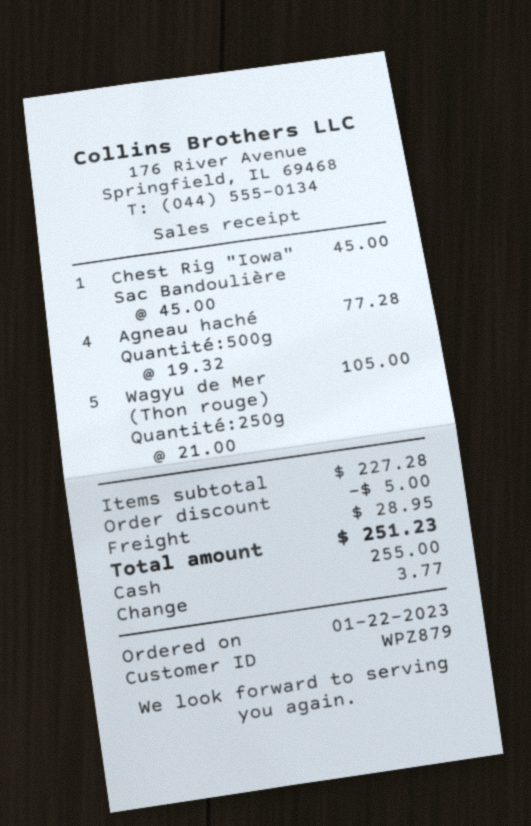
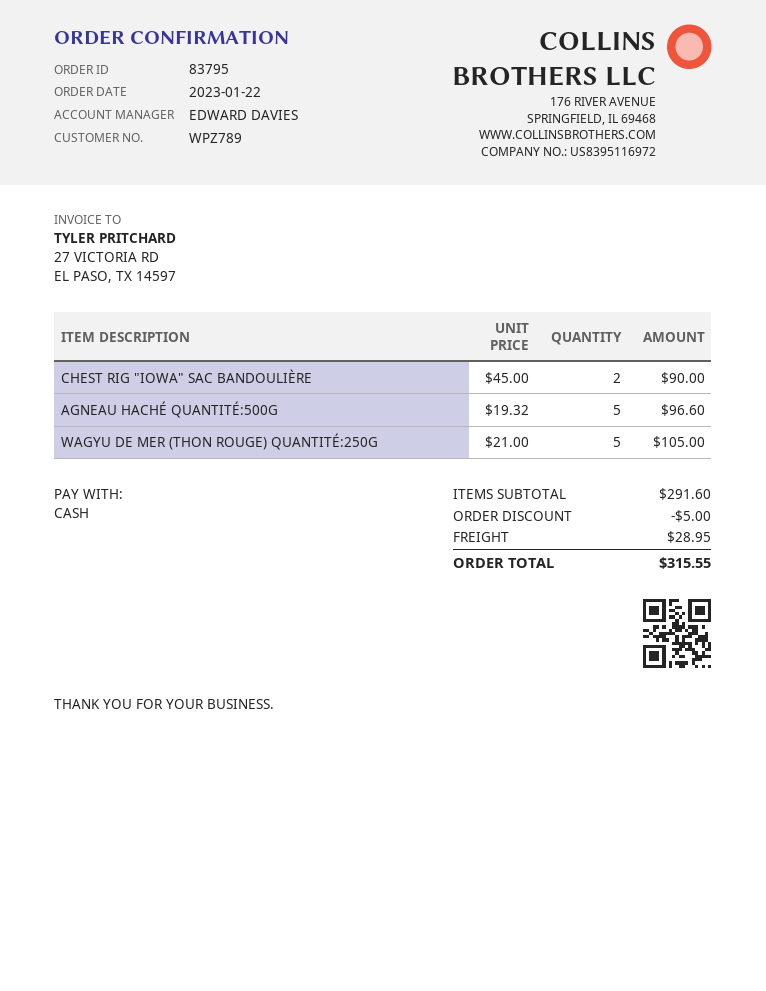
customer number: WPZ879 -> WPZ789
Chest Rig "Iowa" Sac Bandoulière: 1 x 45.00 = 45.00 -> 2 x 45.00 = 90.00
Agneau haché Quantité:500g: 4 x 19.32 = 77.28 -> 5 x 19.32 = 96.60
subtotal: 227.28 -> 291.60
total: 251.23 -> 315.55

